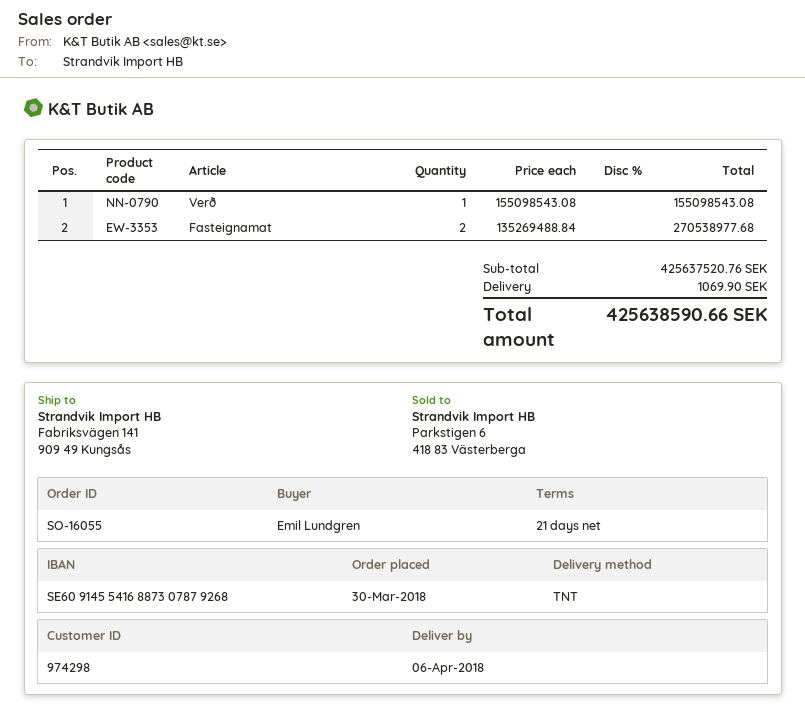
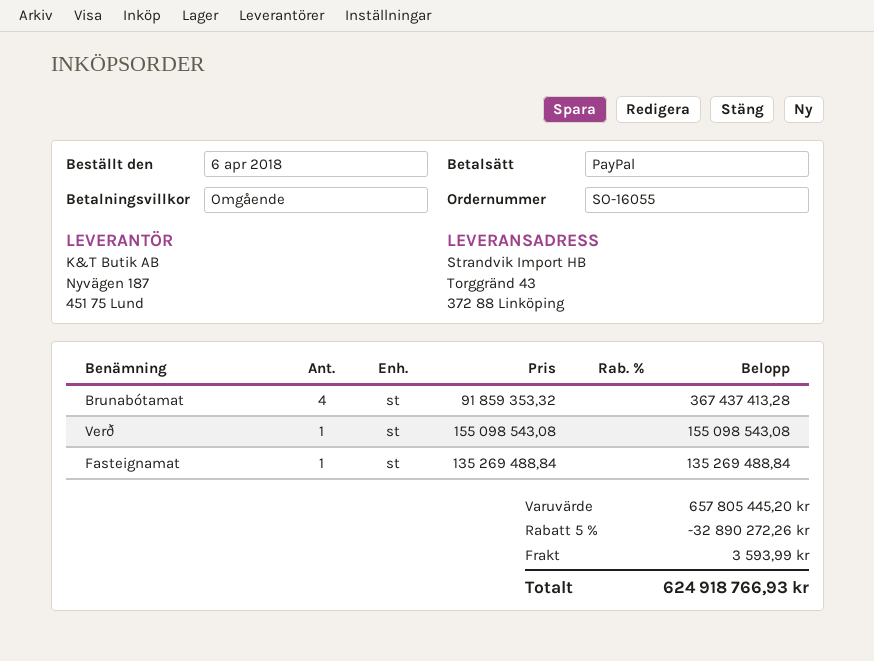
order date: 2018-03-30 -> 2018-04-06
payment terms: 21 days -> on receipt
ship to: Fabriksvägen 141, 909 49 Kungsås -> Torggränd 43, 372 88 Linköping
Fasteignamat: 2 x 135269488.84 = 270538977.68 -> 1 x 135269488.84 = 135269488.84
Brunabótamat: none -> 4 x 91859353.32 = 367437413.28
subtotal: 425637520.76 -> 657805445.20
discount: none -> 5% = 32890272.26
shipping: 1069.90 -> 3593.99
total: 425638590.66 -> 624918766.93

